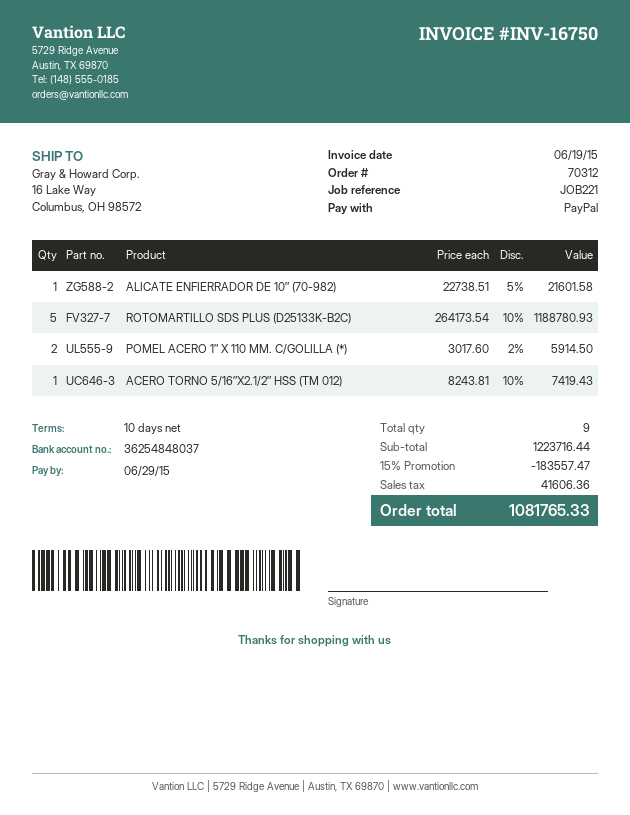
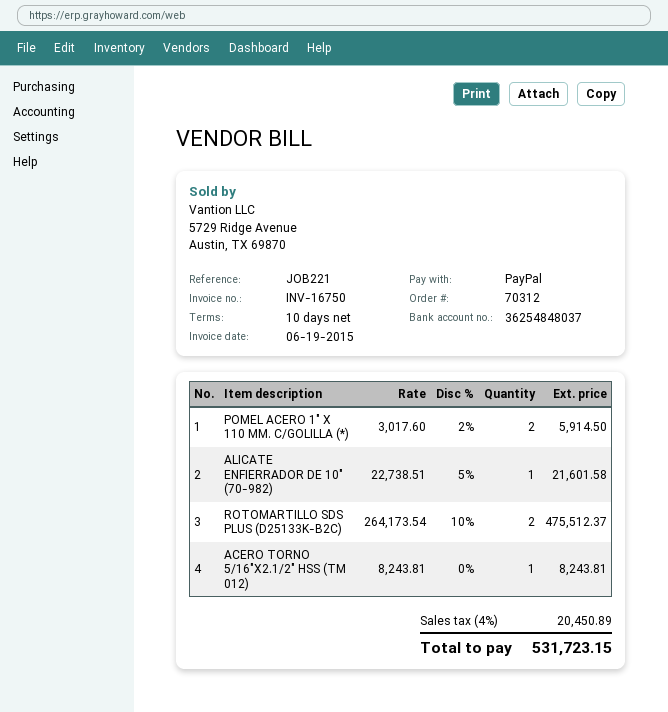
ROTOMARTILLO SDS PLUS (D25133K-B2C): 5 x 264173.54 - 10% = 1188780.93 -> 2 x 264173.54 - 10% = 475512.37
ACERO TORNO 5/16″X2.1/2″ HSS (TM 012): 1 x 8243.81 - 10% = 7419.43 -> 1 x 8243.81 = 8243.81
discount: 15% = 183557.47 -> none
tax: 41606.36 -> 20450.89
total: 1081765.33 -> 531723.15

